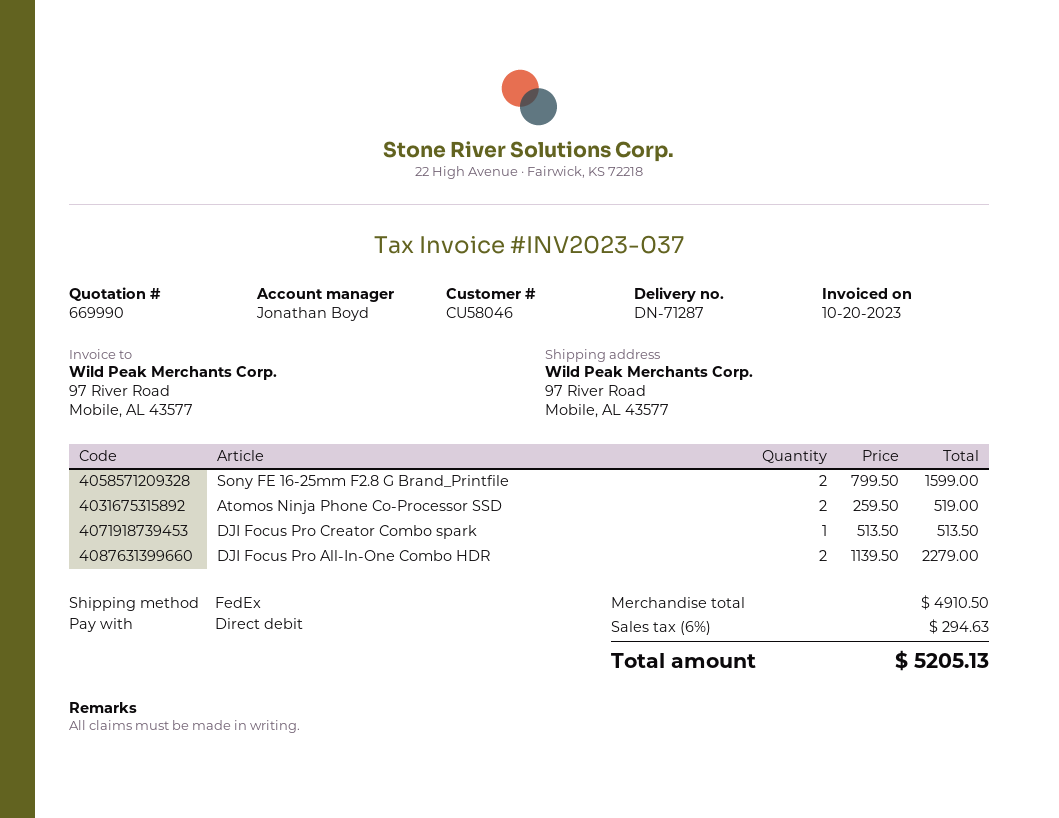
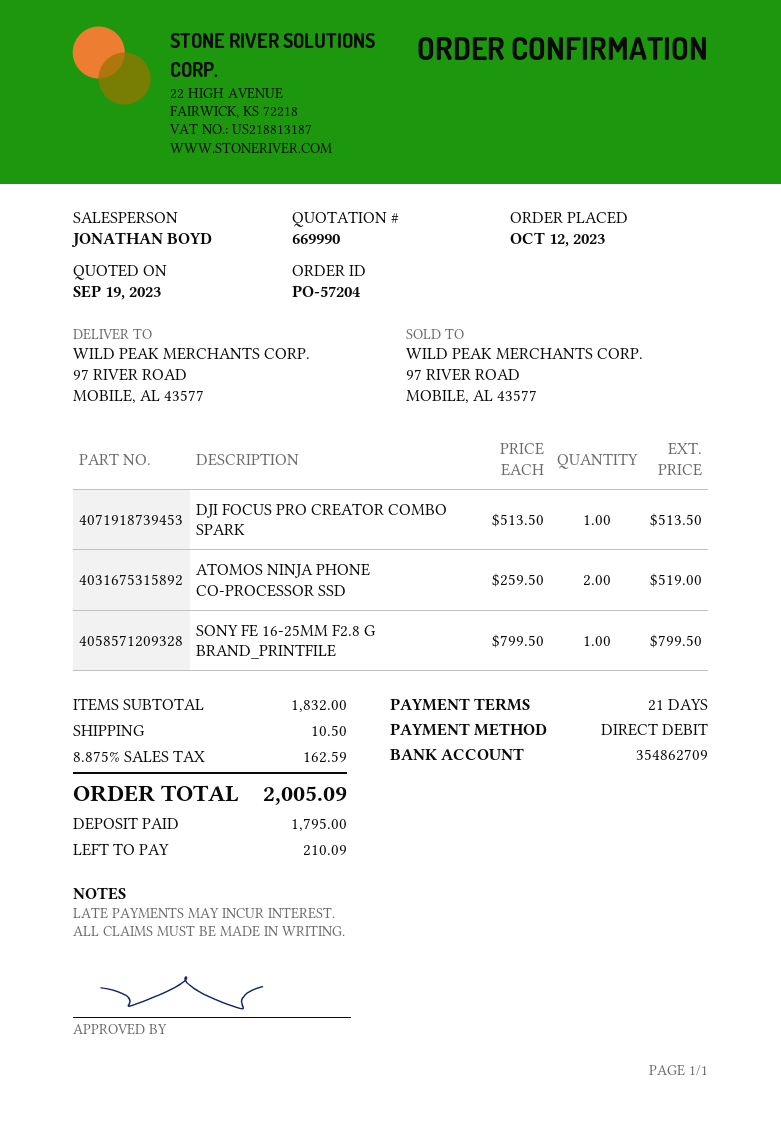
Sony FE 16-25mm F2.8 G Brand_Printfile: 2 x 799.50 = 1599.00 -> 1 x 799.50 = 799.50
DJI Focus Pro All-In-One Combo HDR: 2 x 1139.50 = 2279.00 -> none
subtotal: 4910.50 -> 1832.00
shipping: none -> 10.50
tax: 6% = 294.63 -> 8.875% = 162.59
total: 5205.13 -> 2005.09

